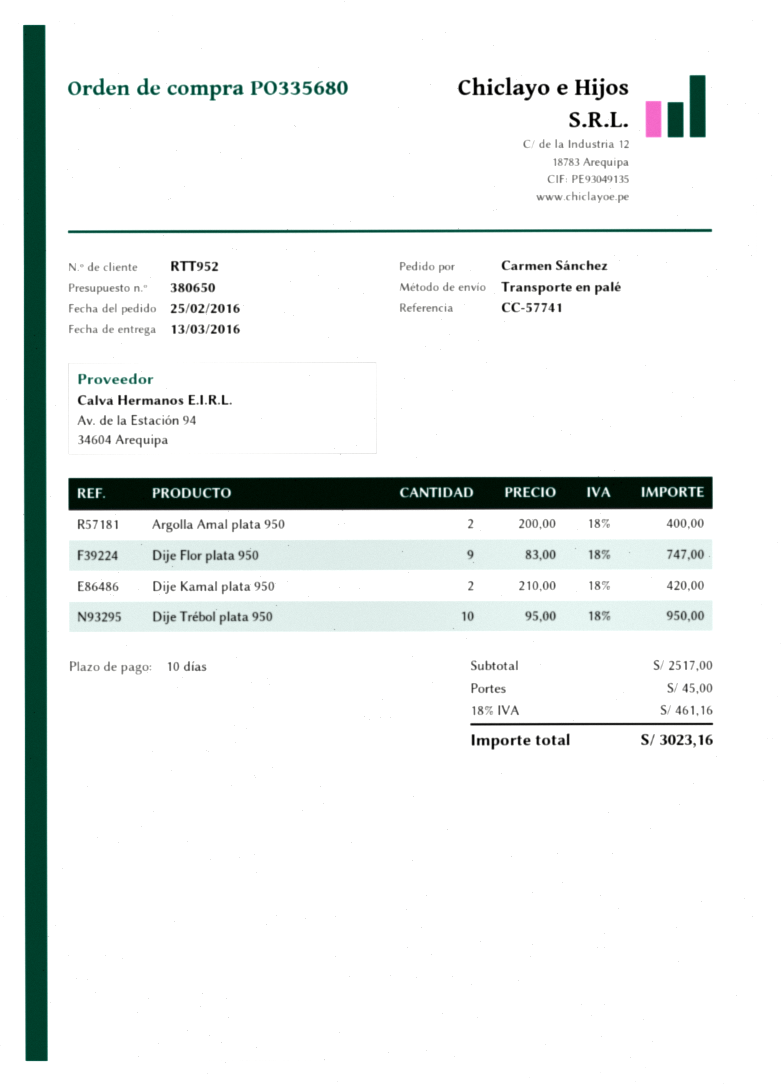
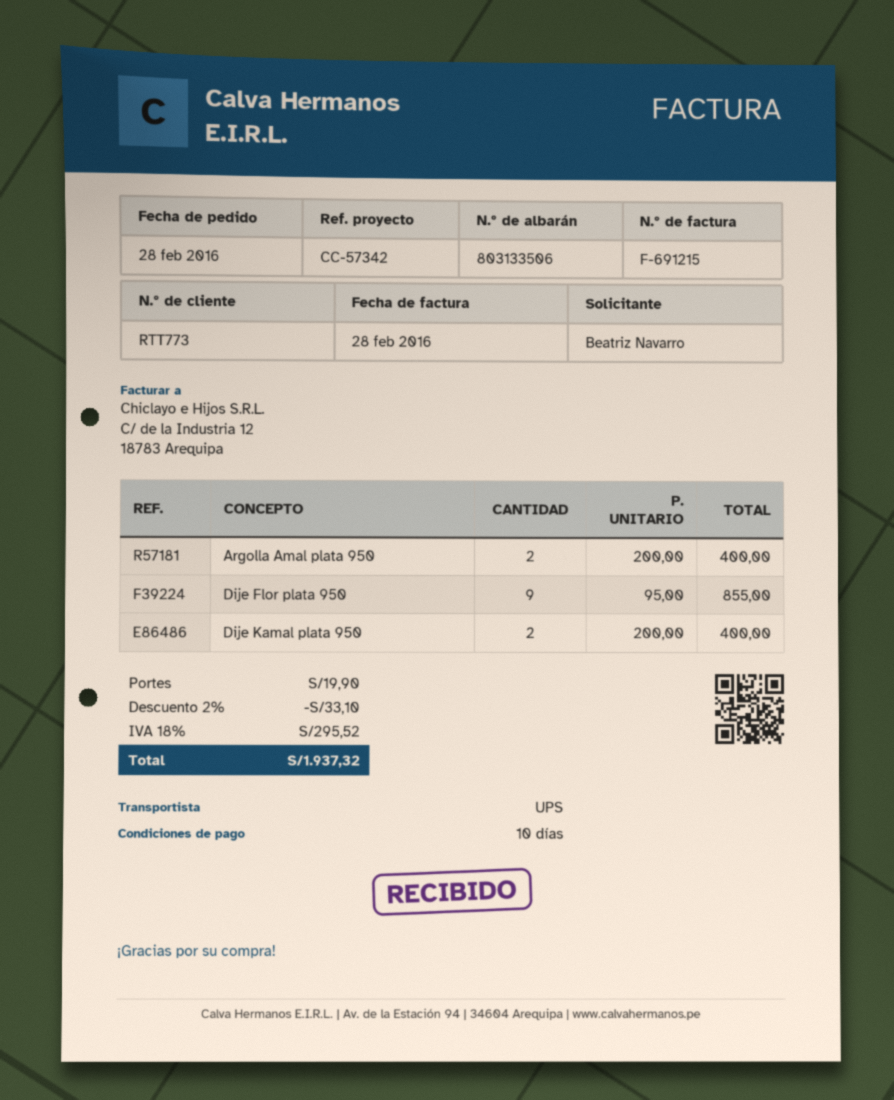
order date: 2016-02-25 -> 2016-02-28
customer number: RTT952 -> RTT773
reference: CC-57741 -> CC-57342
ordered by: Carmen Sánchez -> Beatriz Navarro
shipping method: pallet freight -> UPS
Dije Flor plata 950: 9 x 83.00 = 747.00 -> 9 x 95.00 = 855.00
Dije Kamal plata 950: 2 x 210.00 = 420.00 -> 2 x 200.00 = 400.00
Dije Trébol plata 950: 10 x 95.00 = 950.00 -> none
discount: none -> 2% = 33.10
shipping: 45.00 -> 19.90
tax: 18% = 461.16 -> 18% = 295.52
total: 3023.16 -> 1937.32

